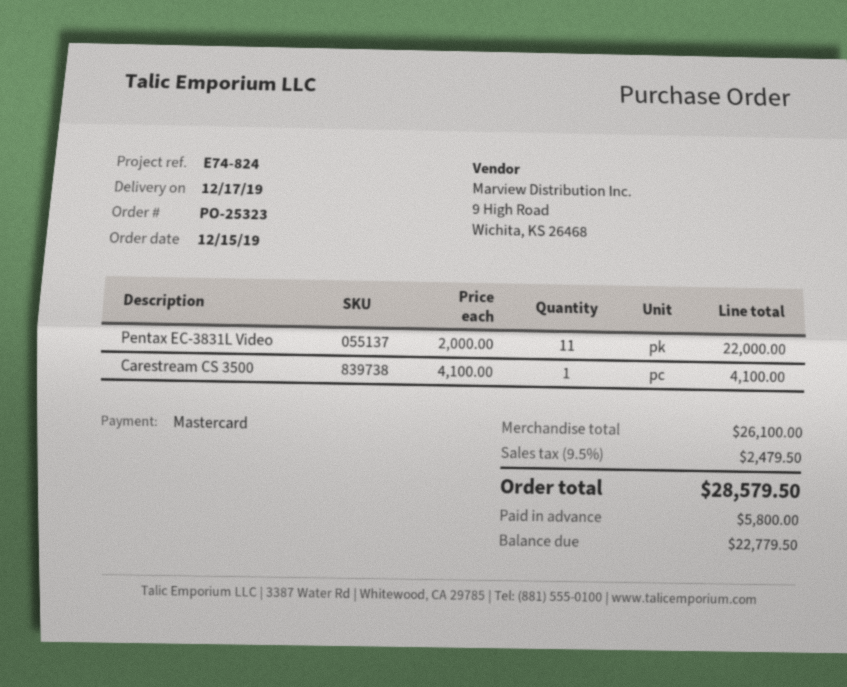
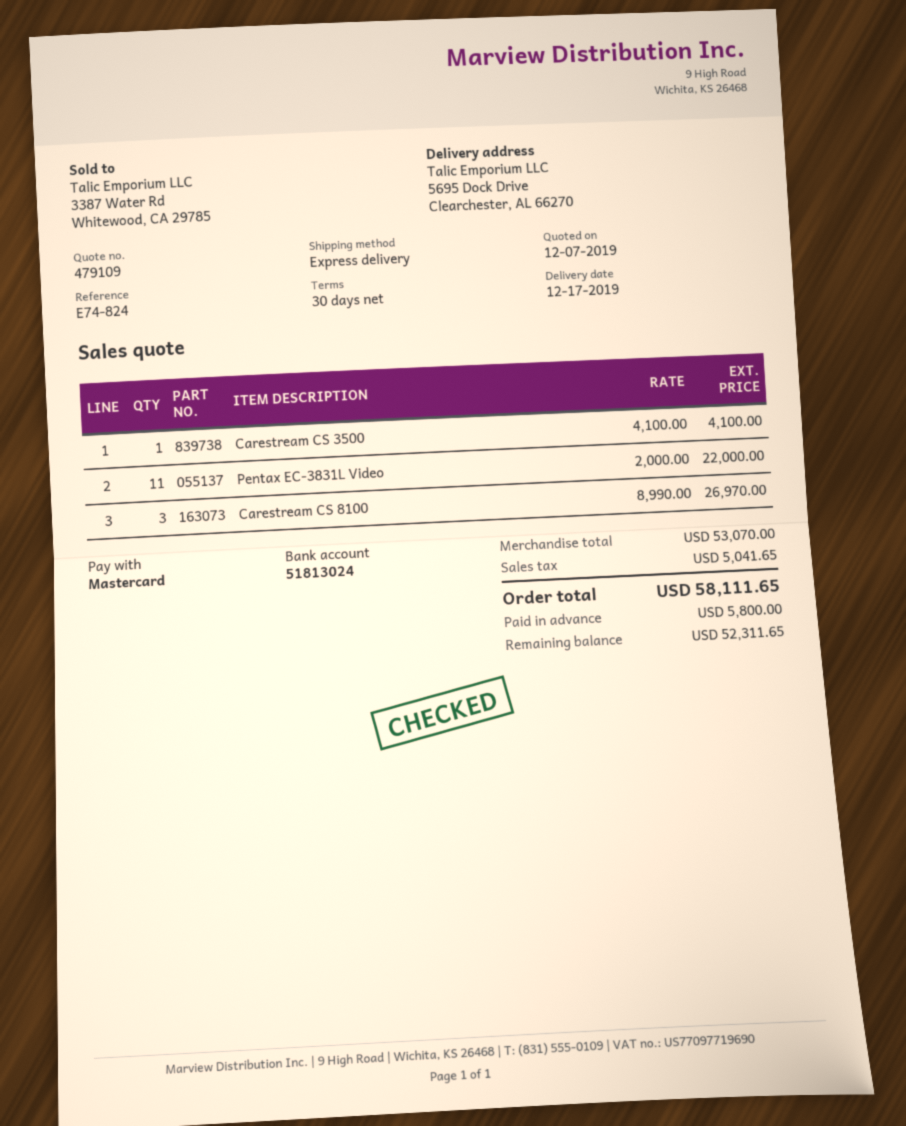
Carestream CS 8100: none -> 3 x 8990.00 = 26970.00
subtotal: 26100.00 -> 53070.00
tax: 2479.50 -> 5041.65
total: 28579.50 -> 58111.65
balance: 22779.50 -> 52311.65

